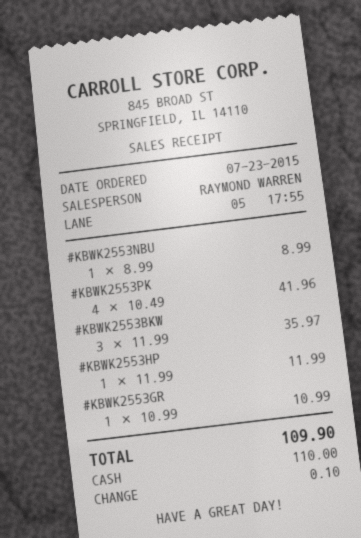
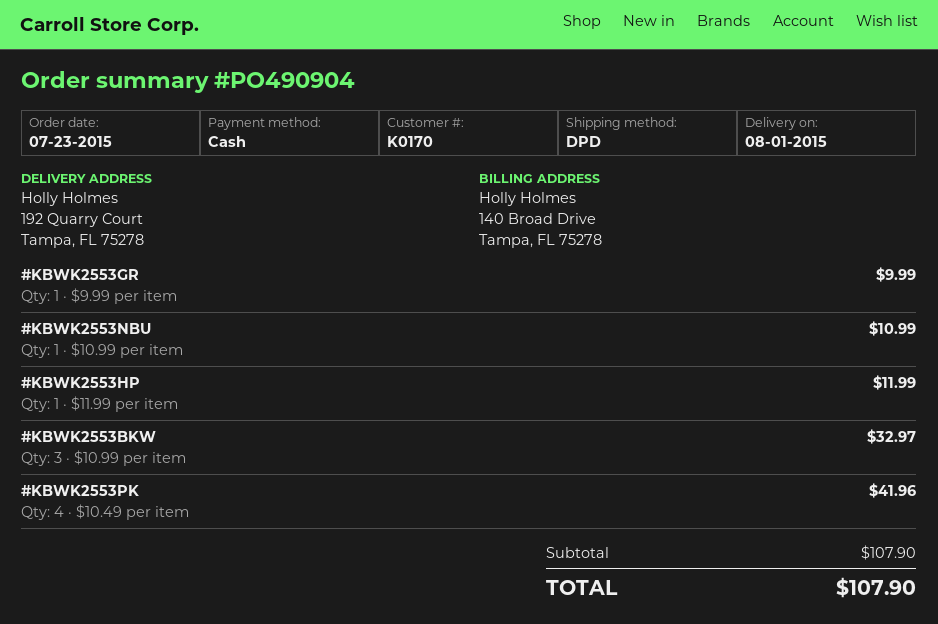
#KBWK2553NBU: 1 x 8.99 = 8.99 -> 1 x 10.99 = 10.99
#KBWK2553BKW: 3 x 11.99 = 35.97 -> 3 x 10.99 = 32.97
#KBWK2553GR: 1 x 10.99 = 10.99 -> 1 x 9.99 = 9.99
total: 109.90 -> 107.90

